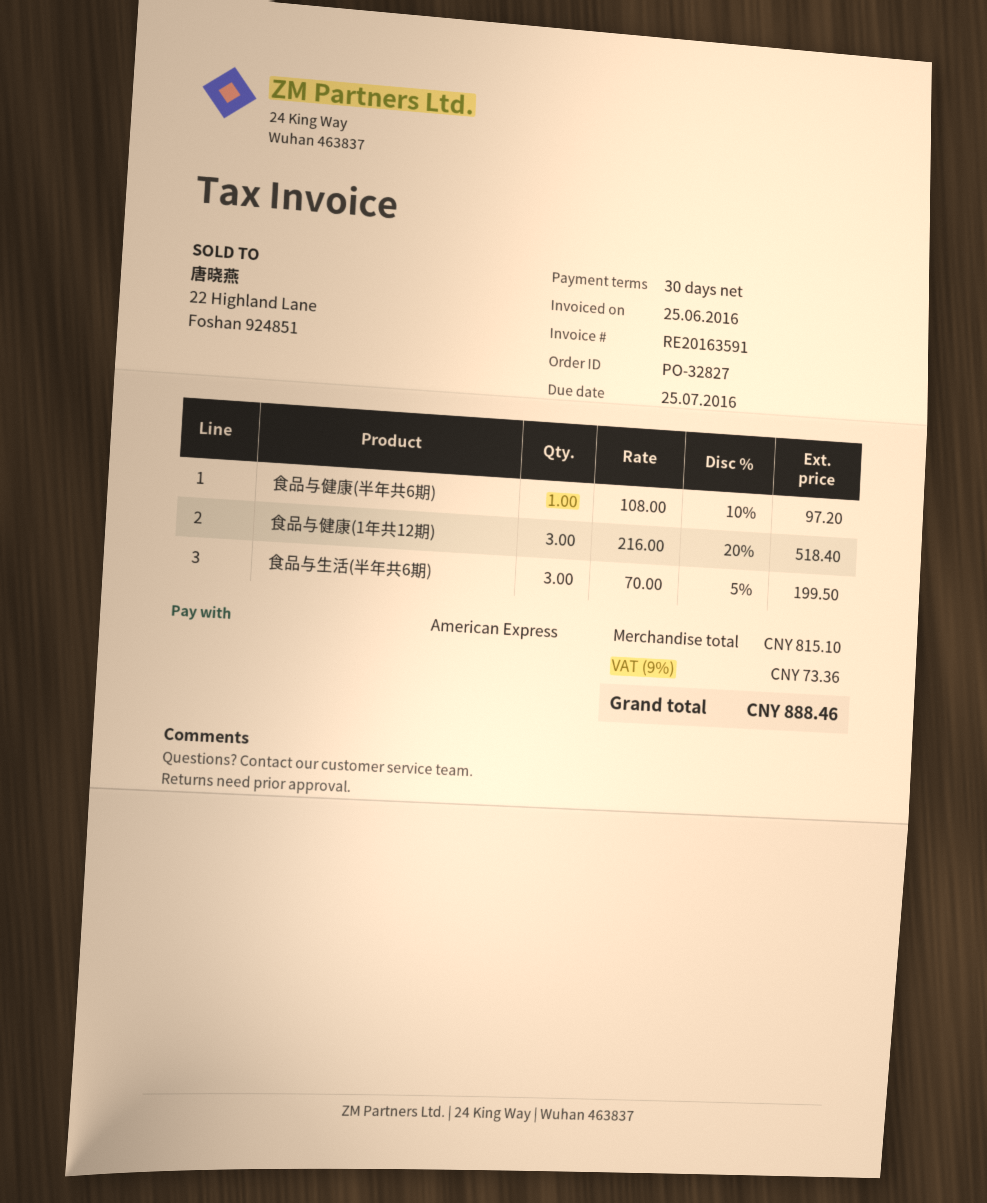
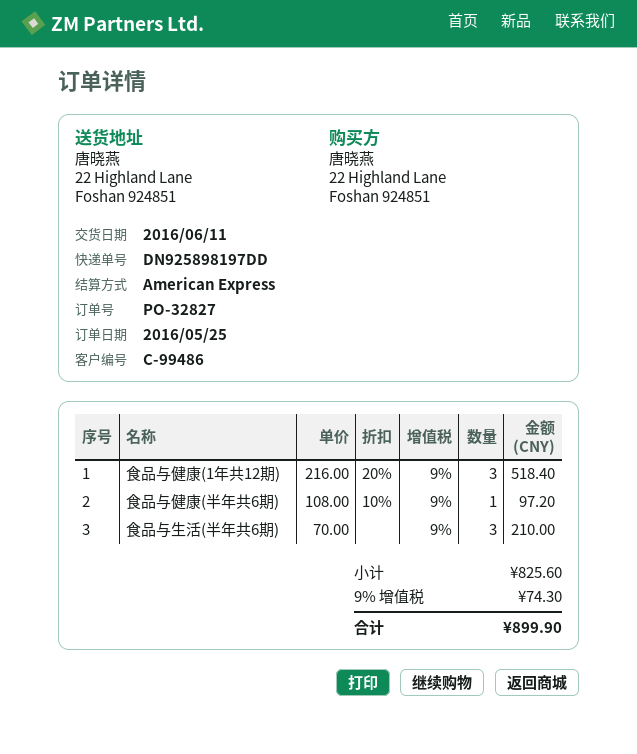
食品与生活(半年共6期): 3 x 70.00 - 5% = 199.50 -> 3 x 70.00 = 210.00
subtotal: 815.10 -> 825.60
tax: 9% = 73.36 -> 9% = 74.30
total: 888.46 -> 899.90

